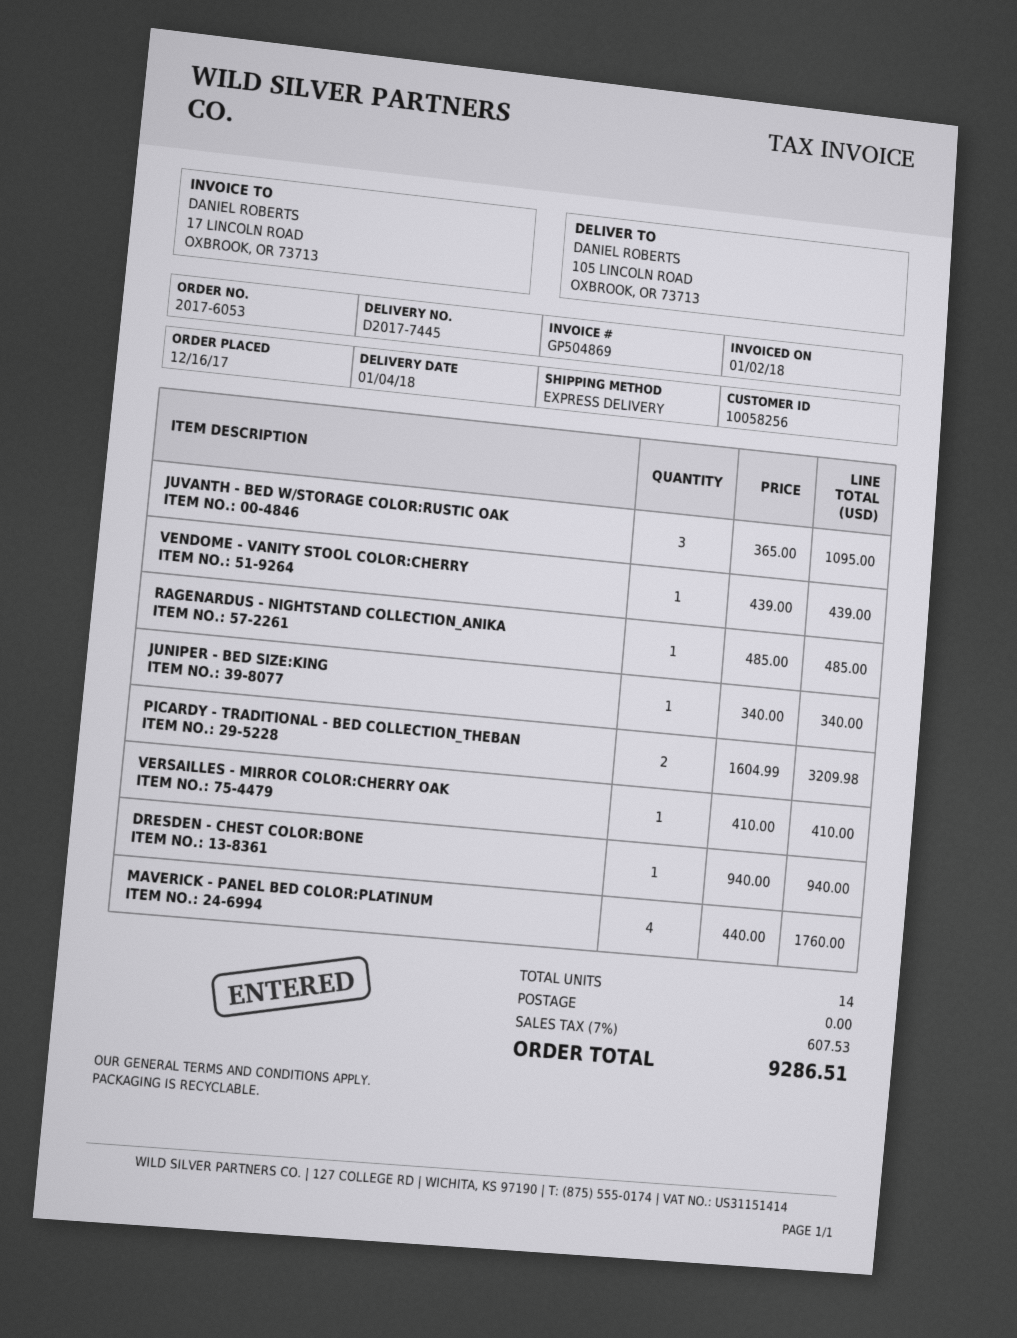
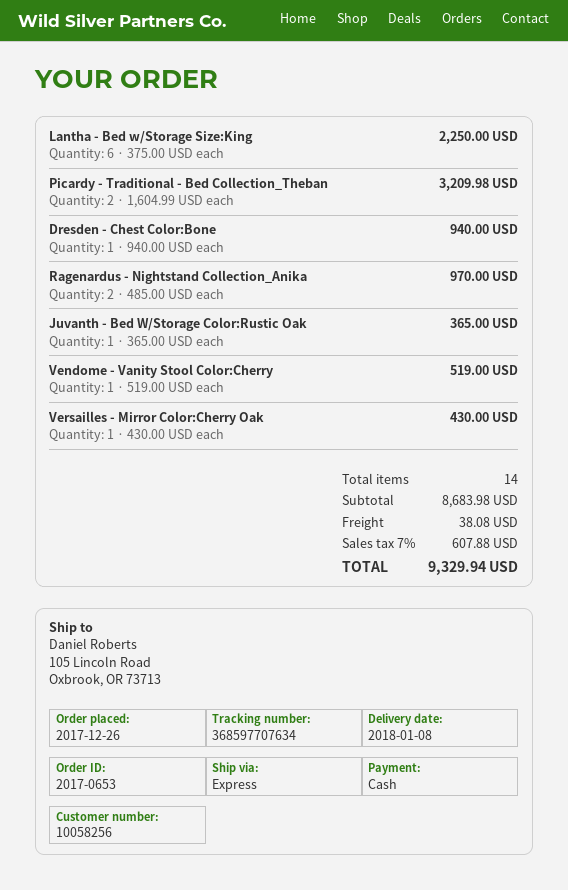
order number: 2017-6053 -> 2017-0653
order date: 2017-12-16 -> 2017-12-26
delivery date: 2018-01-04 -> 2018-01-08
JUVANTH - BED W/STORAGE COLOR:RUSTIC OAK: 3 x 365.00 = 1095.00 -> 1 x 365.00 = 365.00
VENDOME - VANITY STOOL COLOR:CHERRY: 1 x 439.00 = 439.00 -> 1 x 519.00 = 519.00
RAGENARDUS - NIGHTSTAND COLLECTION_ANIKA: 1 x 485.00 = 485.00 -> 2 x 485.00 = 970.00
JUNIPER - BED SIZE:KING: 1 x 340.00 = 340.00 -> none
VERSAILLES - MIRROR COLOR:CHERRY OAK: 1 x 410.00 = 410.00 -> 1 x 430.00 = 430.00
MAVERICK - PANEL BED COLOR:PLATINUM: 4 x 440.00 = 1760.00 -> none
Lantha - Bed w/Storage Size:King: none -> 6 x 375.00 = 2250.00
shipping: 0.00 -> 38.08
tax: 7% = 607.53 -> 7% = 607.88
total: 9286.51 -> 9329.94

